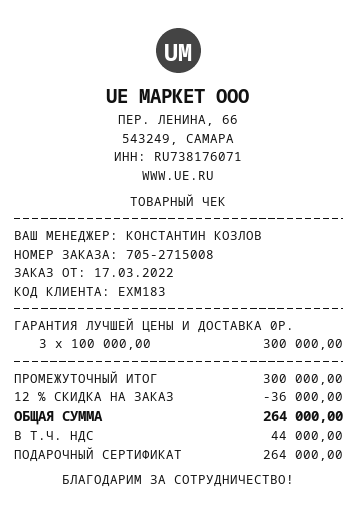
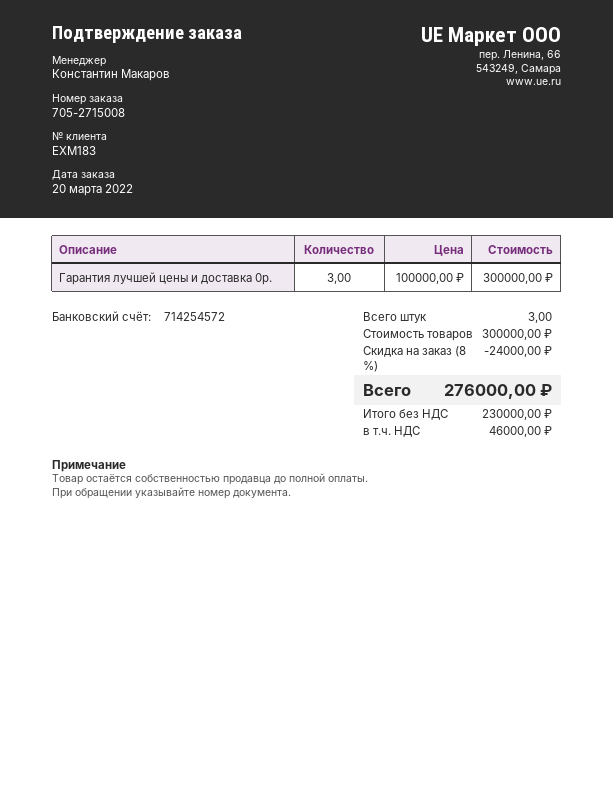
order date: 2022-03-17 -> 2022-03-20
sales rep: КОНСТАНТИН КОЗЛОВ -> Константин Макаров
discount: 12% = 36000.00 -> 8% = 24000.00
tax: 44000.00 -> 46000.00
total: 264000.00 -> 276000.00

